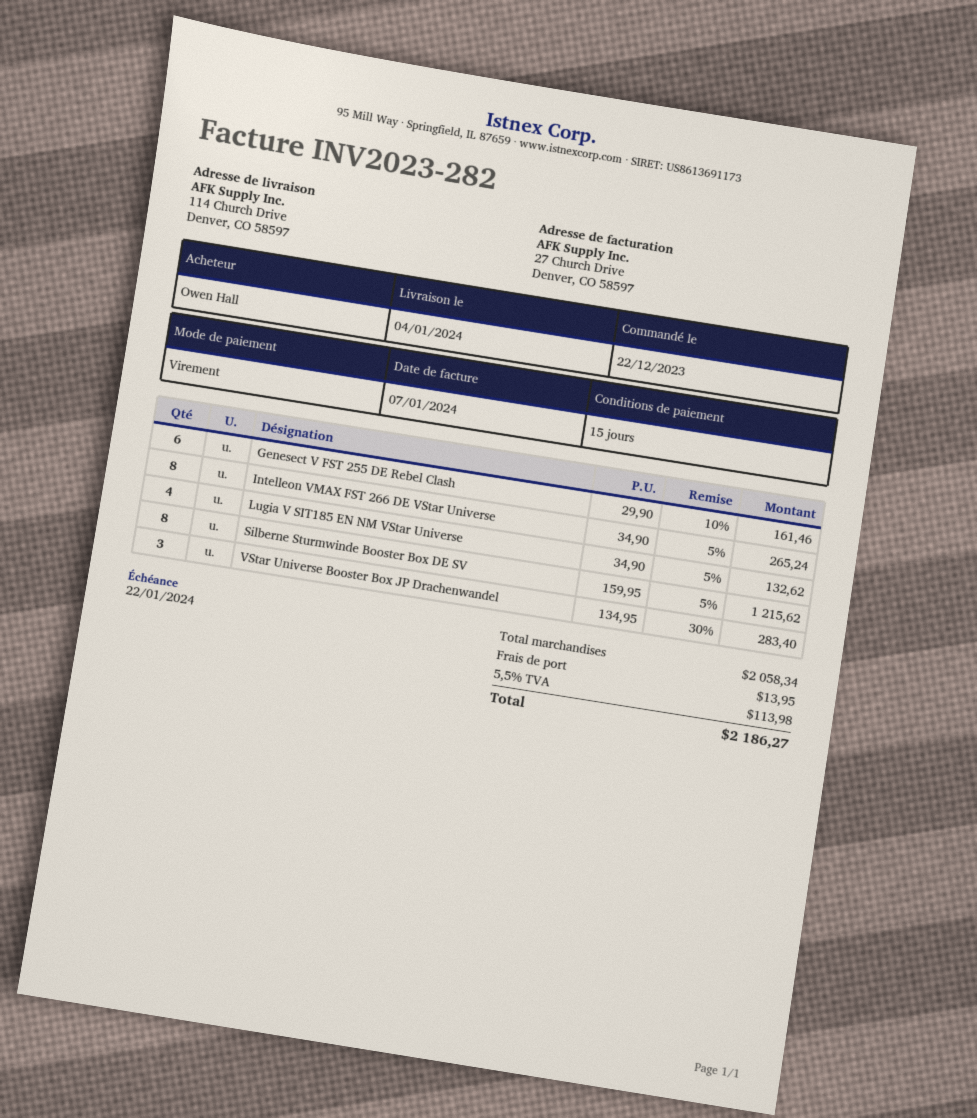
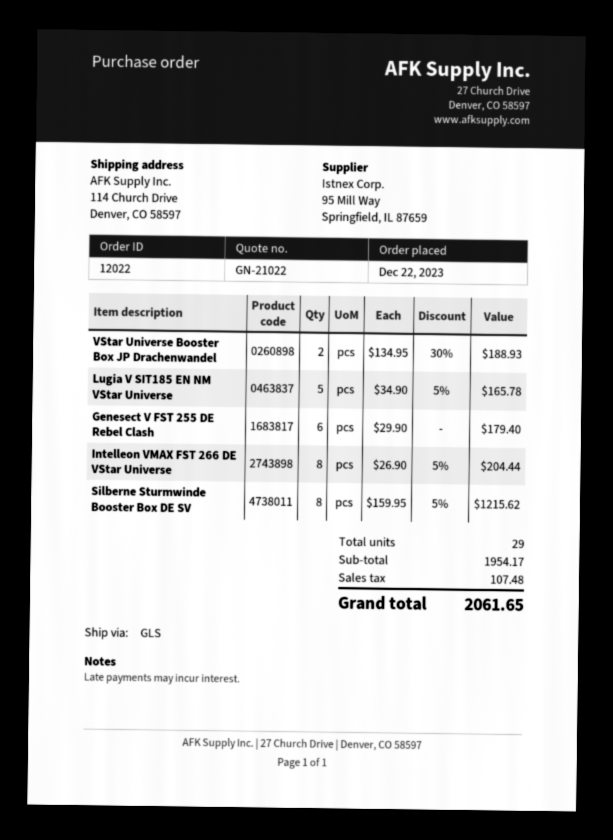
Genesect V FST 255 DE Rebel Clash: 6 x 29.90 - 10% = 161.46 -> 6 x 29.90 = 179.40
Intelleon VMAX FST 266 DE VStar Universe: 8 x 34.90 - 5% = 265.24 -> 8 x 26.90 - 5% = 204.44
Lugia V SIT185 EN NM VStar Universe: 4 x 34.90 - 5% = 132.62 -> 5 x 34.90 - 5% = 165.78
VStar Universe Booster Box JP Drachenwandel: 3 x 134.95 - 30% = 283.40 -> 2 x 134.95 - 30% = 188.93
subtotal: 2058.34 -> 1954.17
shipping: 13.95 -> none
tax: 113.98 -> 107.48
total: 2186.27 -> 2061.65

